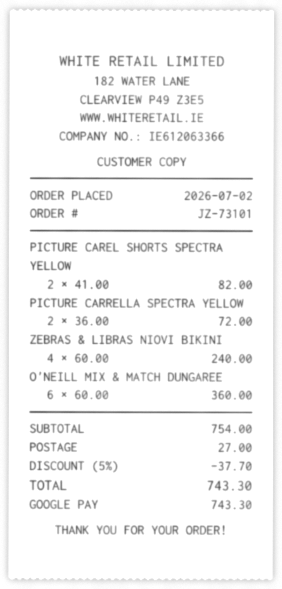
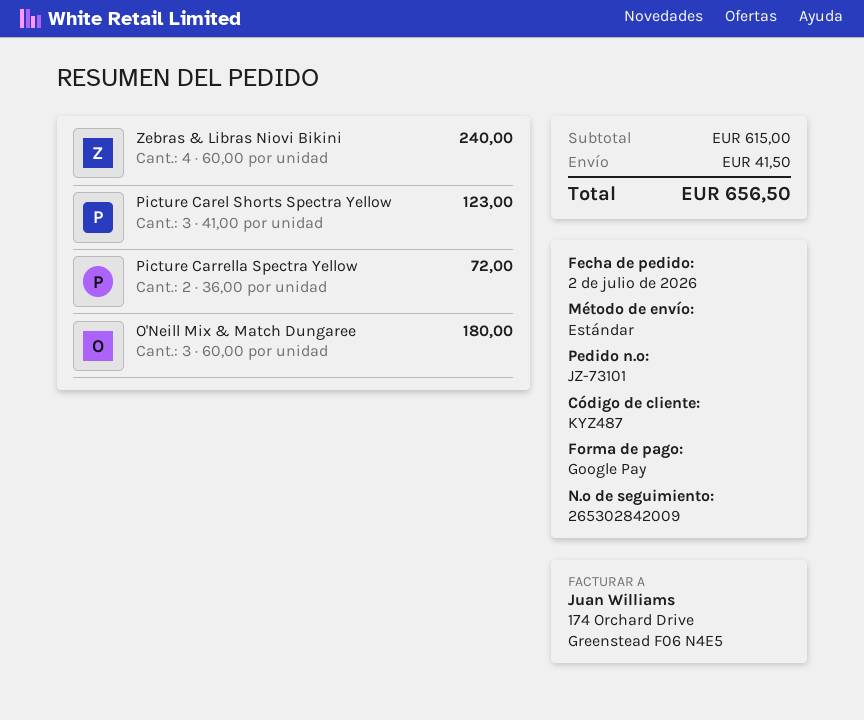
PICTURE CAREL SHORTS SPECTRA YELLOW: 2 x 41.00 = 82.00 -> 3 x 41.00 = 123.00
O'NEILL MIX & MATCH DUNGAREE: 6 x 60.00 = 360.00 -> 3 x 60.00 = 180.00
subtotal: 754.00 -> 615.00
discount: 5% = 37.70 -> none
shipping: 27.00 -> 41.50
total: 743.30 -> 656.50

